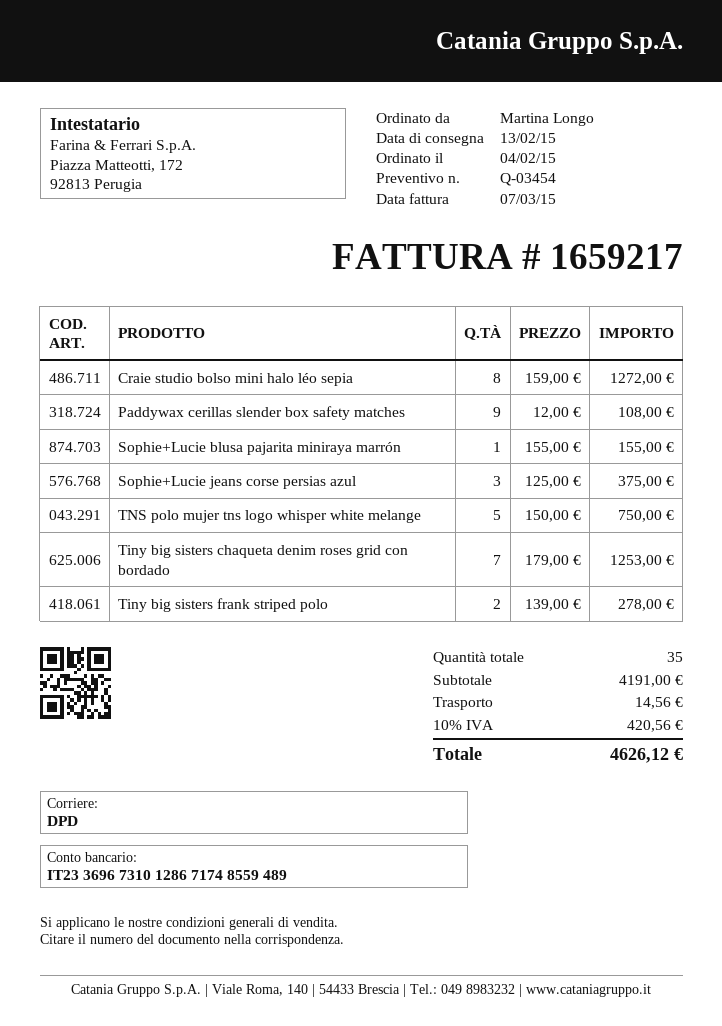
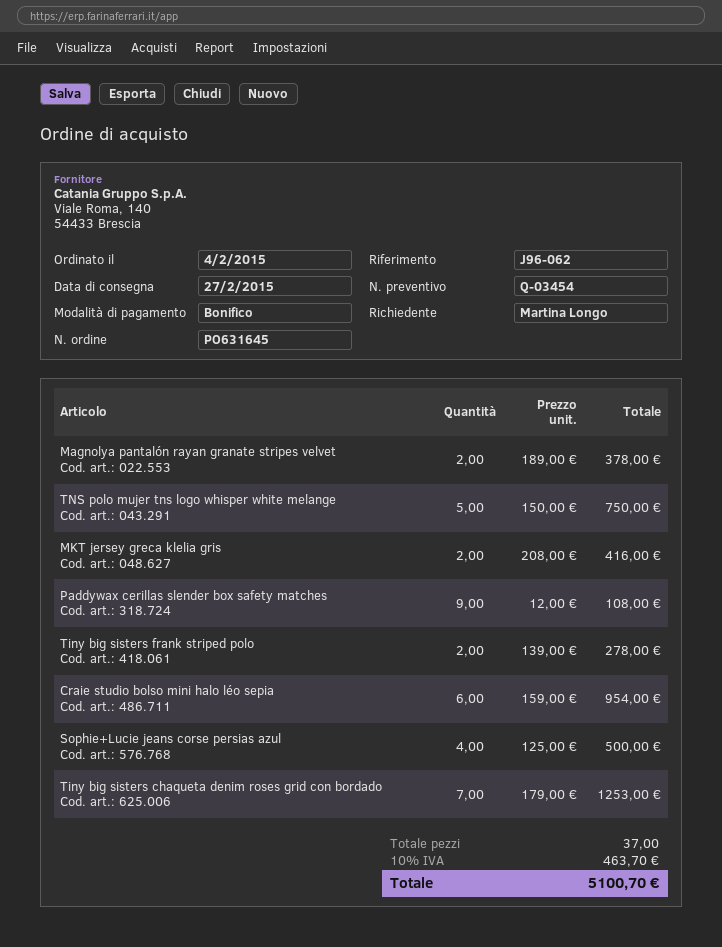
delivery date: 2015-02-13 -> 2015-02-27
Craie studio bolso mini halo léo sepia: 8 x 159.00 = 1272.00 -> 6 x 159.00 = 954.00
Sophie+Lucie blusa pajarita miniraya marrón: 1 x 155.00 = 155.00 -> none
Sophie+Lucie jeans corse persias azul: 3 x 125.00 = 375.00 -> 4 x 125.00 = 500.00
Magnolya pantalón rayan granate stripes velvet: none -> 2 x 189.00 = 378.00
MKT jersey greca klelia gris: none -> 2 x 208.00 = 416.00
total quantity: 35 -> 37
shipping: 14.56 -> none
tax: 10% = 420.56 -> 10% = 463.70
total: 4626.12 -> 5100.70

